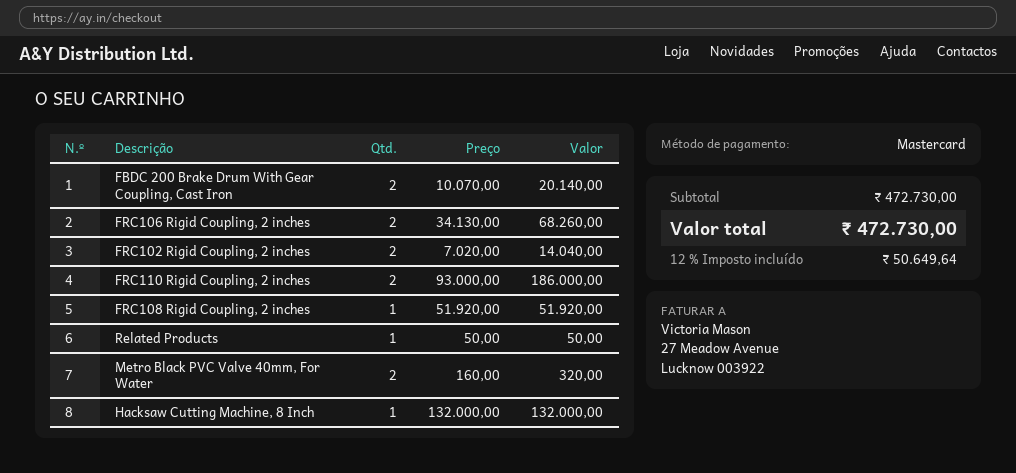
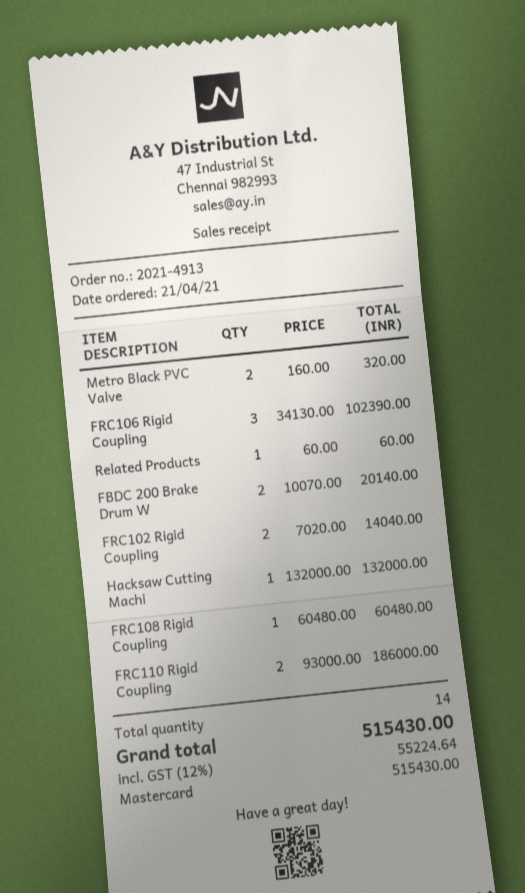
FRC106 Rigid Coupling, 2 inches: 2 x 34130.00 = 68260.00 -> 3 x 34130.00 = 102390.00
FRC108 Rigid Coupling, 2 inches: 1 x 51920.00 = 51920.00 -> 1 x 60480.00 = 60480.00
Related Products: 1 x 50.00 = 50.00 -> 1 x 60.00 = 60.00
tax: 12% = 50649.64 -> 12% = 55224.64
total: 472730.00 -> 515430.00

